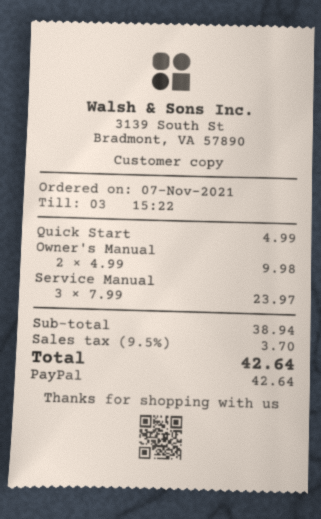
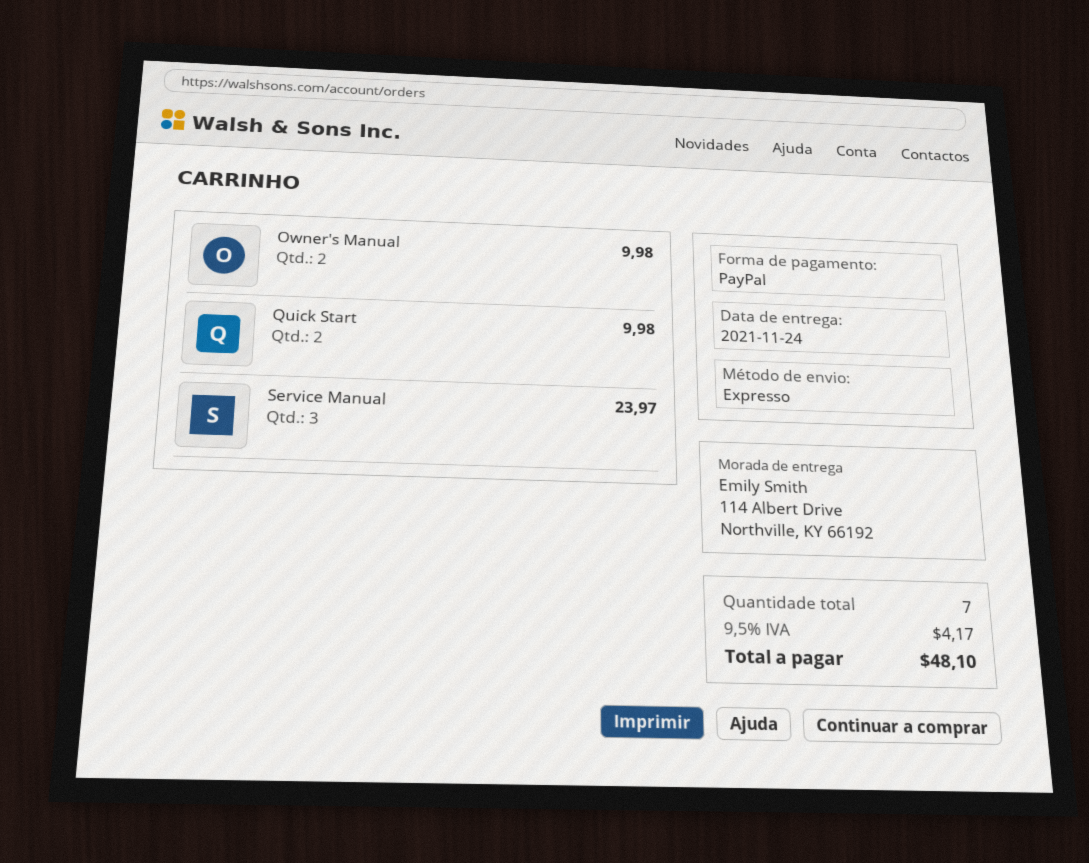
Quick Start: 1 for 4.99 -> 2 for 9.98
tax: 9.5% = 3.70 -> 9.5% = 4.17
total: 42.64 -> 48.10

